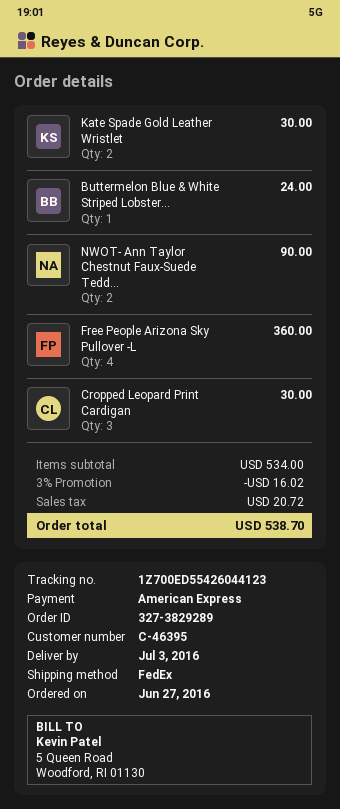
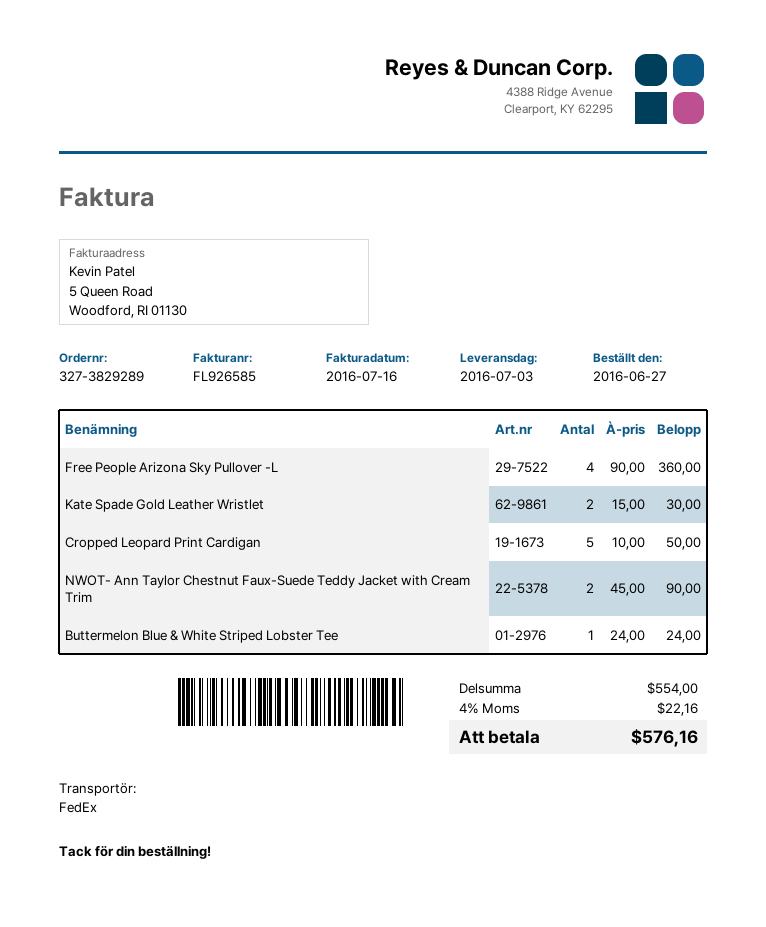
Cropped Leopard Print Cardigan: 3 for 30.00 -> 5 for 50.00
subtotal: 534.00 -> 554.00
discount: 3% = 16.02 -> none
tax: 20.72 -> 22.16
total: 538.70 -> 576.16

